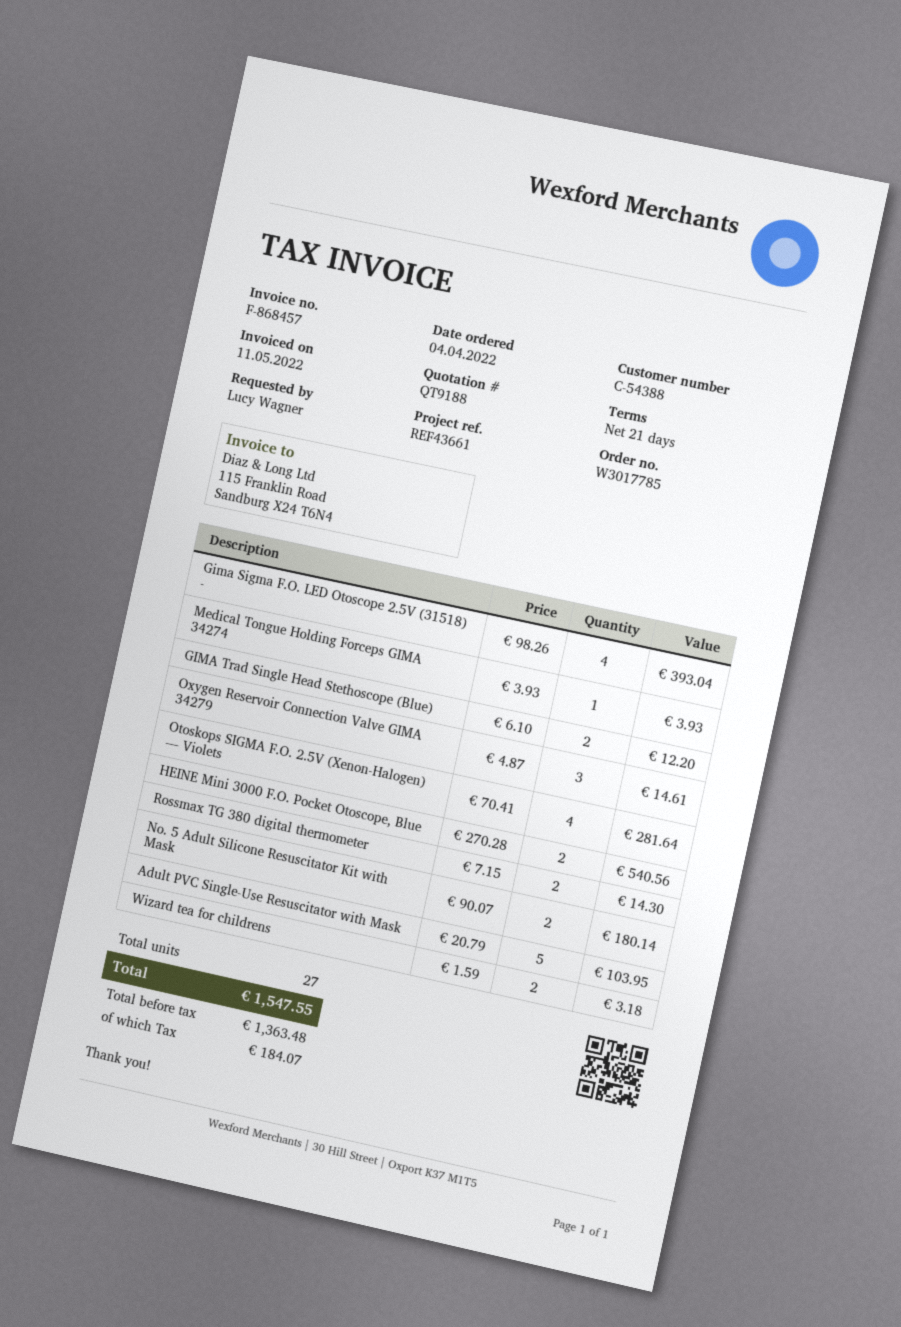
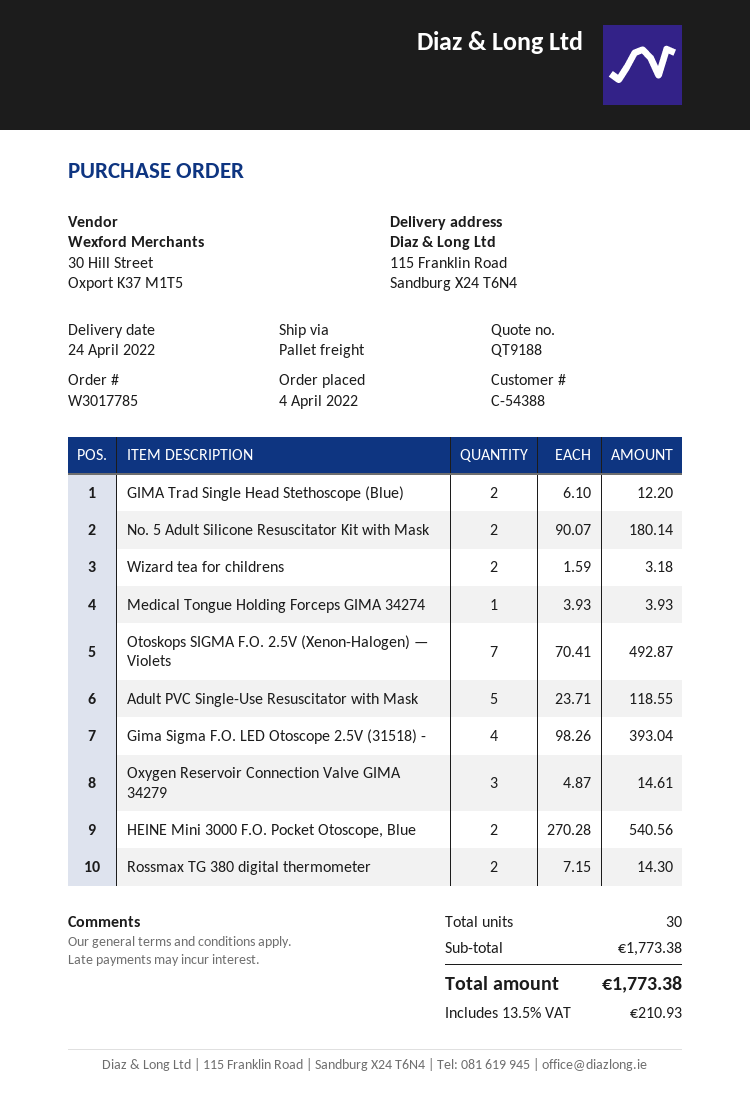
Otoskops SIGMA F.O. 2.5V (Xenon-Halogen) — Violets: 4 x 70.41 = 281.64 -> 7 x 70.41 = 492.87
Adult PVC Single-Use Resuscitator with Mask: 5 x 20.79 = 103.95 -> 5 x 23.71 = 118.55
total quantity: 27 -> 30
tax: 184.07 -> 210.93
total: 1547.55 -> 1773.38

